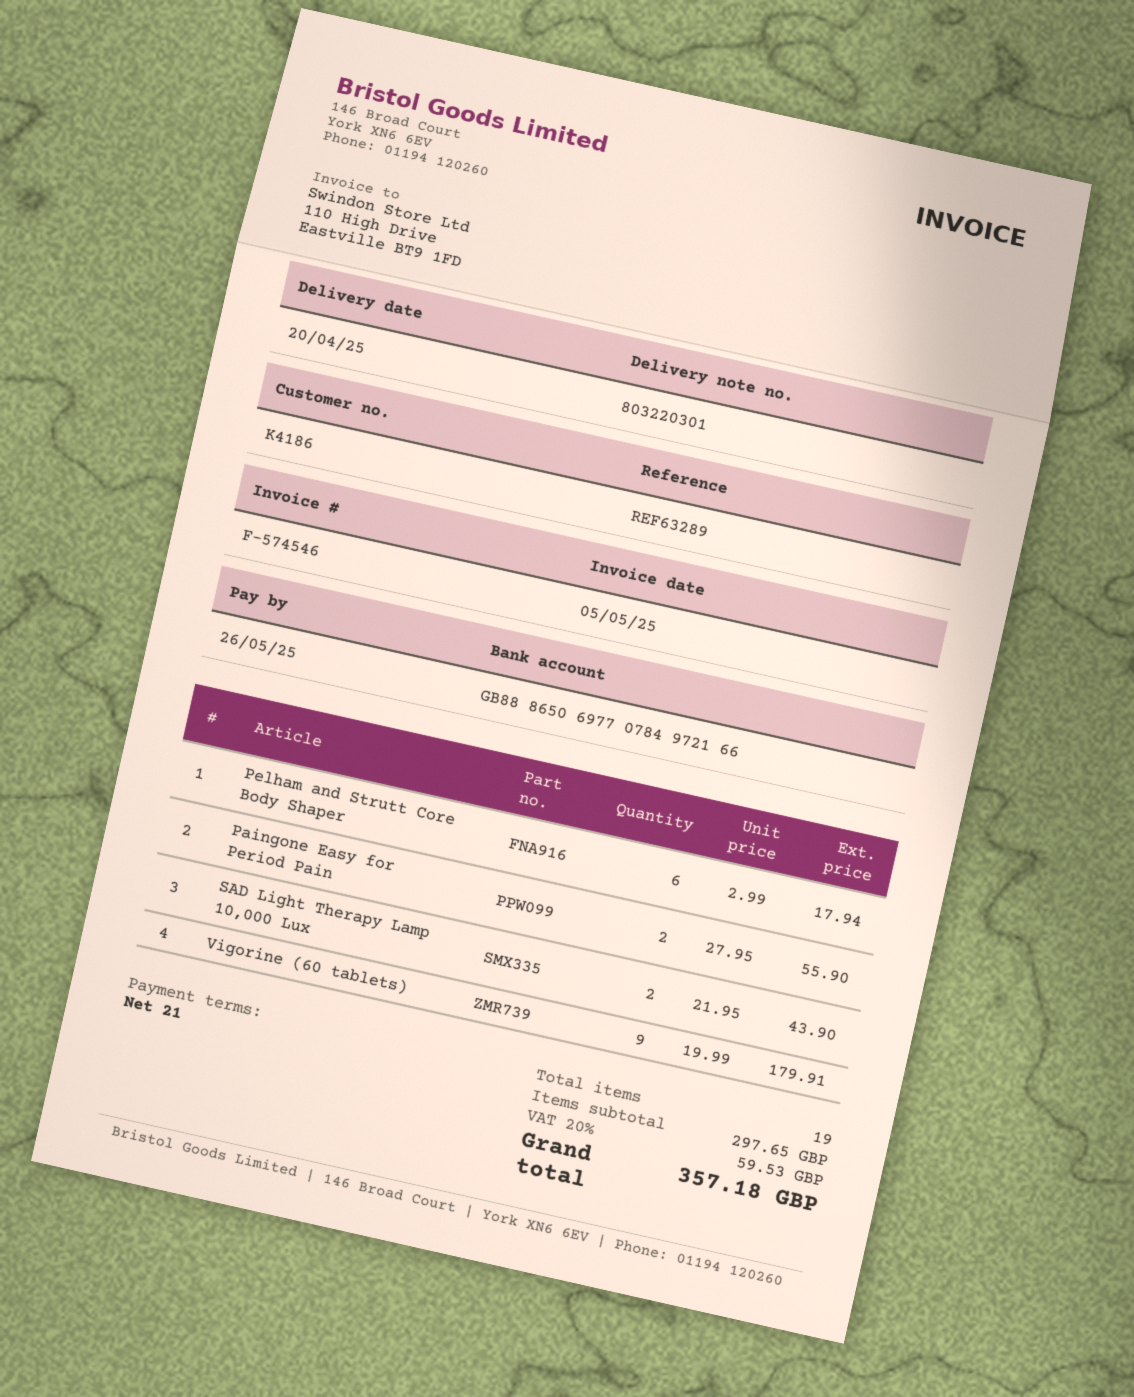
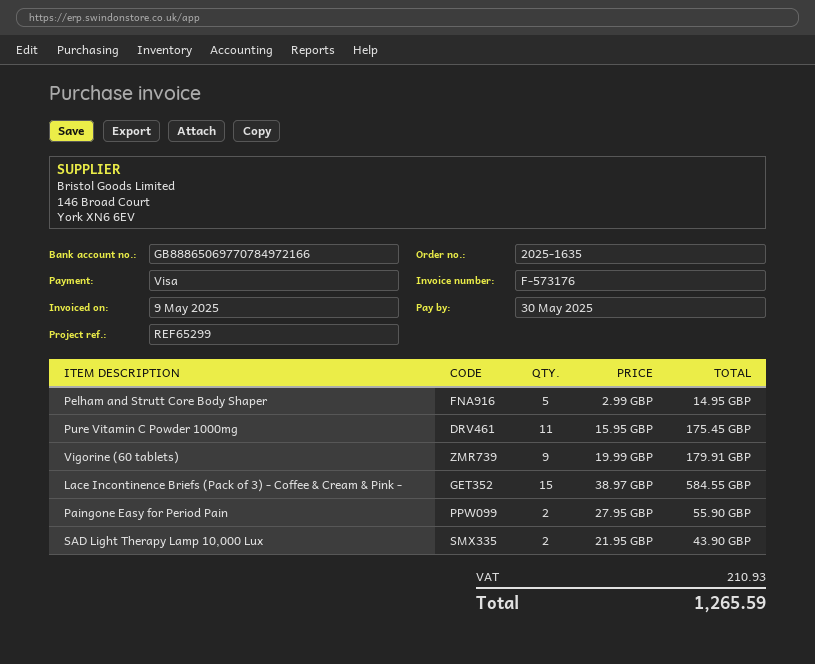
invoice number: F-574546 -> F-573176
invoice date: 2025-05-05 -> 2025-05-09
due date: 2025-05-26 -> 2025-05-30
reference: REF63289 -> REF65299
Pelham and Strutt Core Body Shaper: 6 x 2.99 = 17.94 -> 5 x 2.99 = 14.95
Pure Vitamin C Powder 1000mg: none -> 11 x 15.95 = 175.45
Lace Incontinence Briefs (Pack of 3) - Coffee & Cream & Pink -: none -> 15 x 38.97 = 584.55
tax: 59.53 -> 210.93
total: 357.18 -> 1265.59

